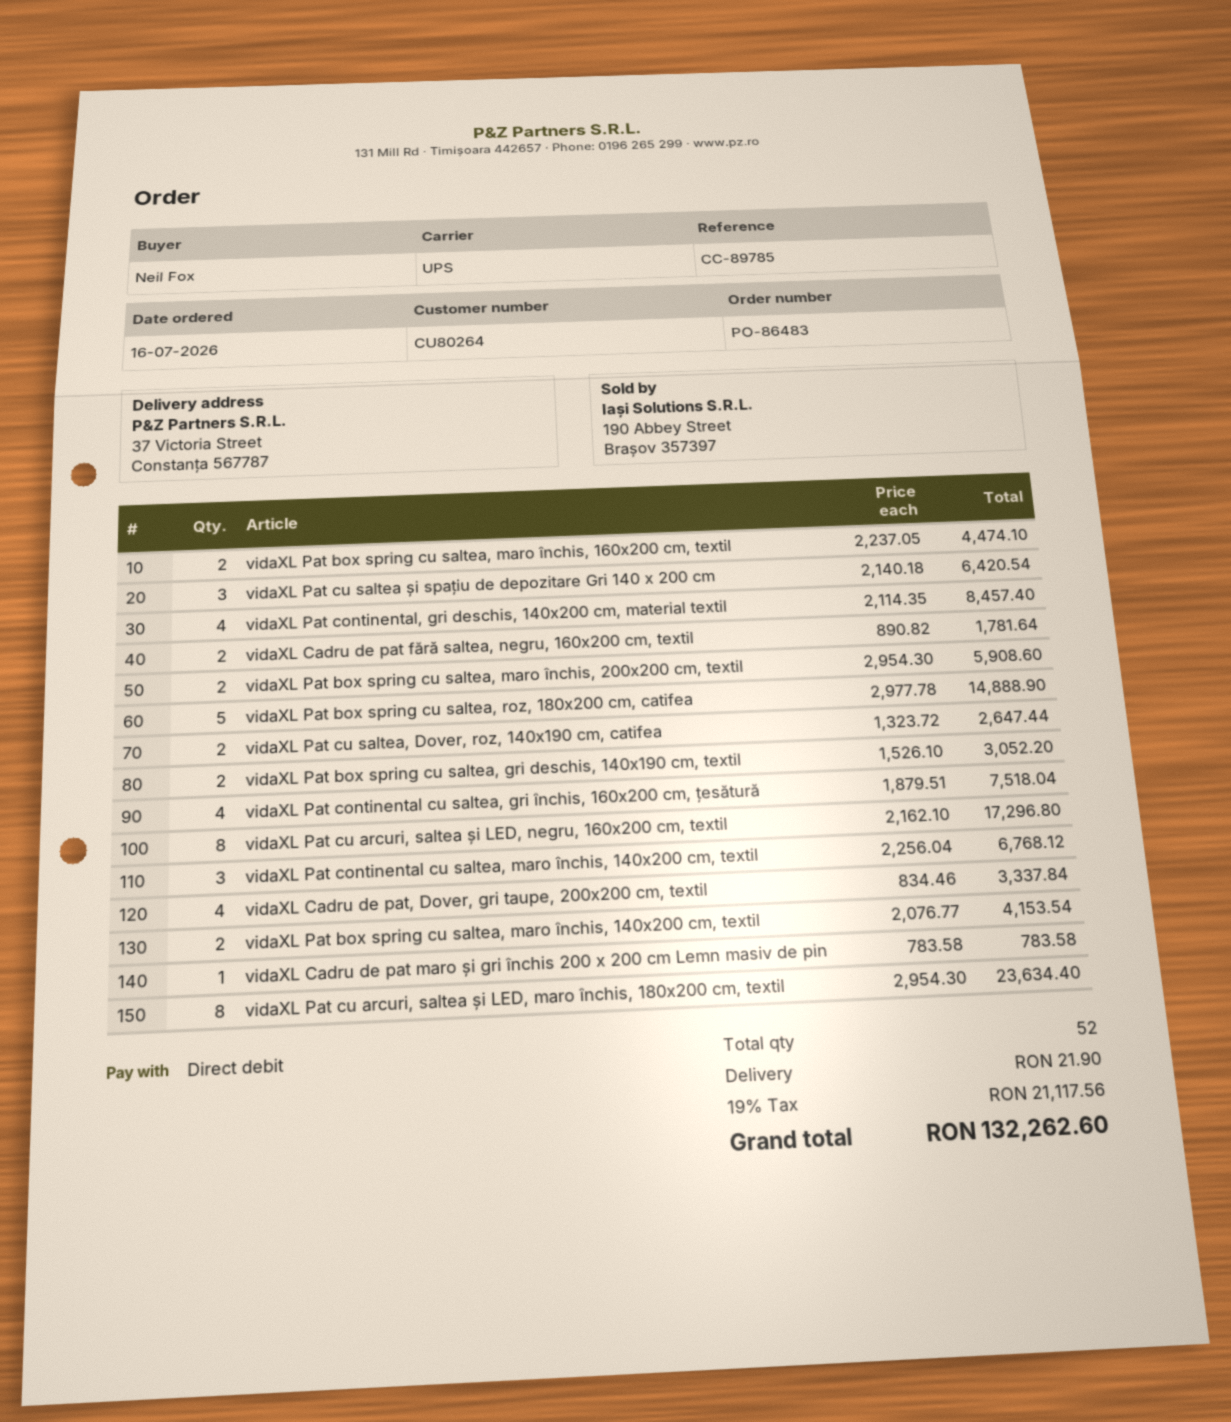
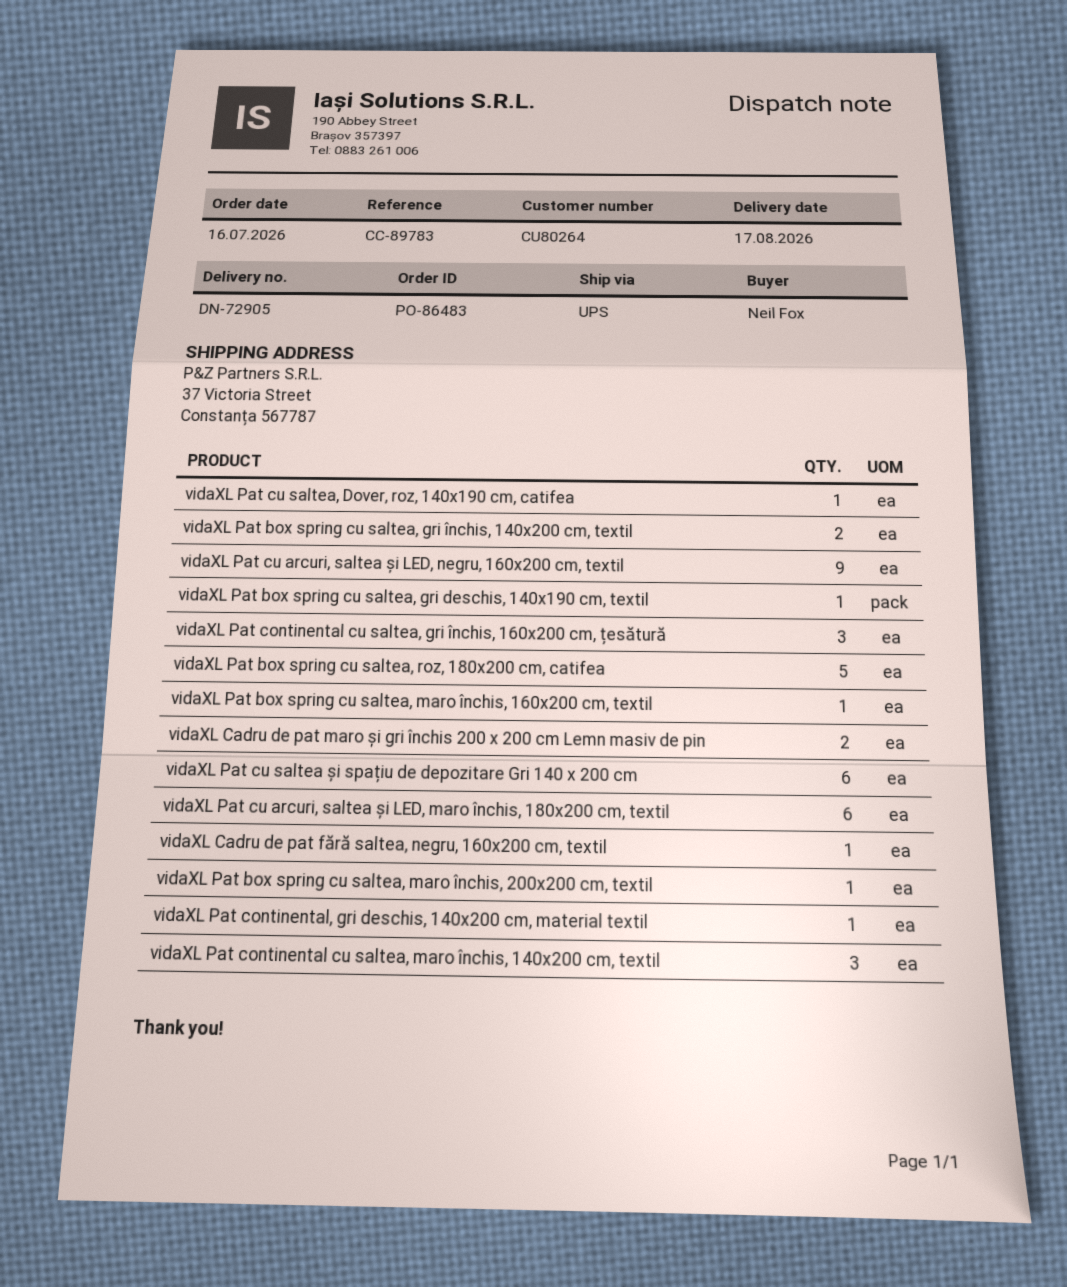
reference: CC-89785 -> CC-89783
vidaXL Pat box spring cu saltea, maro închis, 160x200 cm, textil: 2 -> 1
vidaXL Pat cu saltea și spațiu de depozitare Gri 140 x 200 cm: 3 -> 6
vidaXL Pat continental, gri deschis, 140x200 cm, material textil: 4 -> 1
vidaXL Cadru de pat fără saltea, negru, 160x200 cm, textil: 2 -> 1
vidaXL Pat box spring cu saltea, maro închis, 200x200 cm, textil: 2 -> 1
vidaXL Pat cu saltea, Dover, roz, 140x190 cm, catifea: 2 -> 1
vidaXL Pat box spring cu saltea, gri deschis, 140x190 cm, textil: 2 -> 1
vidaXL Pat continental cu saltea, gri închis, 160x200 cm, țesătură: 4 -> 3
vidaXL Pat cu arcuri, saltea și LED, negru, 160x200 cm, textil: 8 -> 9
vidaXL Cadru de pat, Dover, gri taupe, 200x200 cm, textil: 4 -> none
vidaXL Pat box spring cu saltea, maro închis, 140x200 cm, textil: 2 -> none
vidaXL Cadru de pat maro și gri închis 200 x 200 cm Lemn masiv de pin: 1 -> 2
vidaXL Pat cu arcuri, saltea și LED, maro închis, 180x200 cm, textil: 8 -> 6
vidaXL Pat box spring cu saltea, gri închis, 140x200 cm, textil: none -> 2

